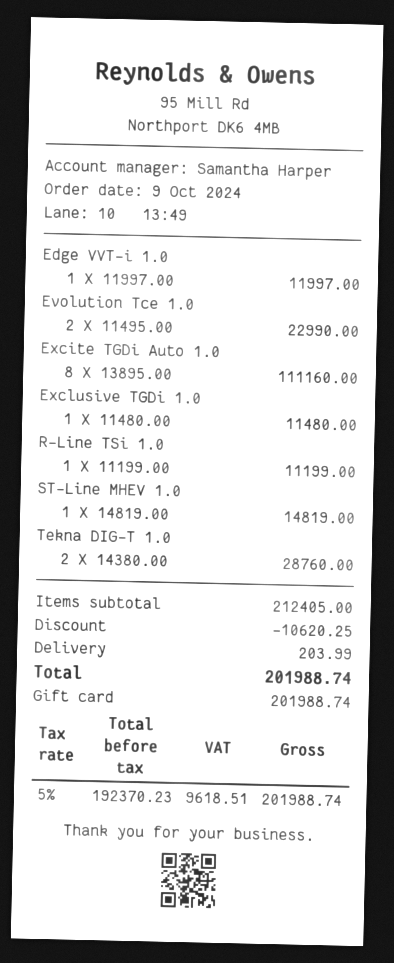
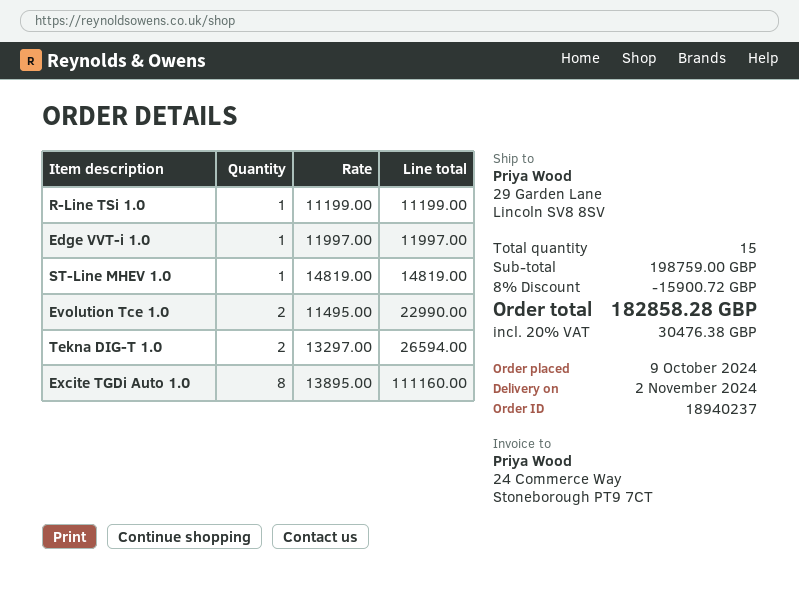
Exclusive TGDi 1.0: 1 x 11480.00 = 11480.00 -> none
Tekna DIG-T 1.0: 2 x 14380.00 = 28760.00 -> 2 x 13297.00 = 26594.00
subtotal: 212405.00 -> 198759.00
discount: 10620.25 -> 15900.72
shipping: 203.99 -> none
tax: 5% = 9618.51 -> 20% = 30476.38
total: 201988.74 -> 182858.28

